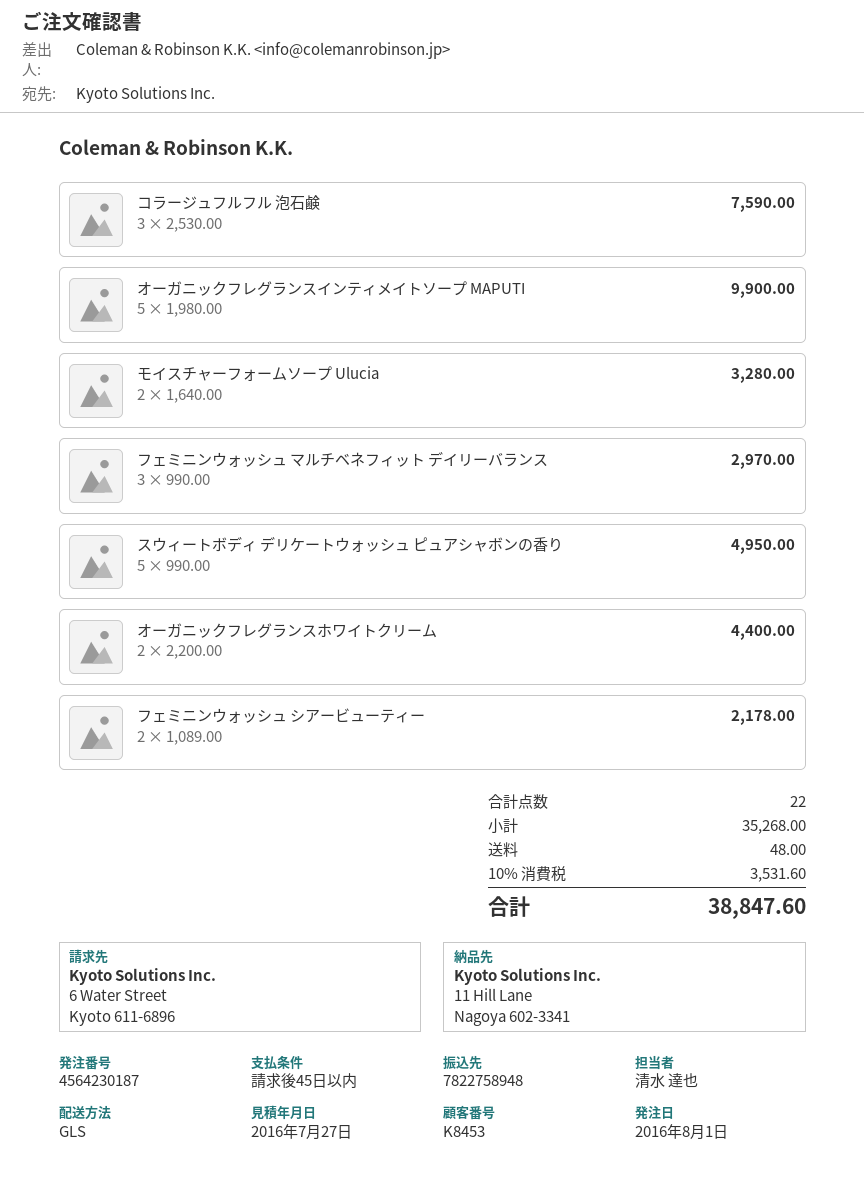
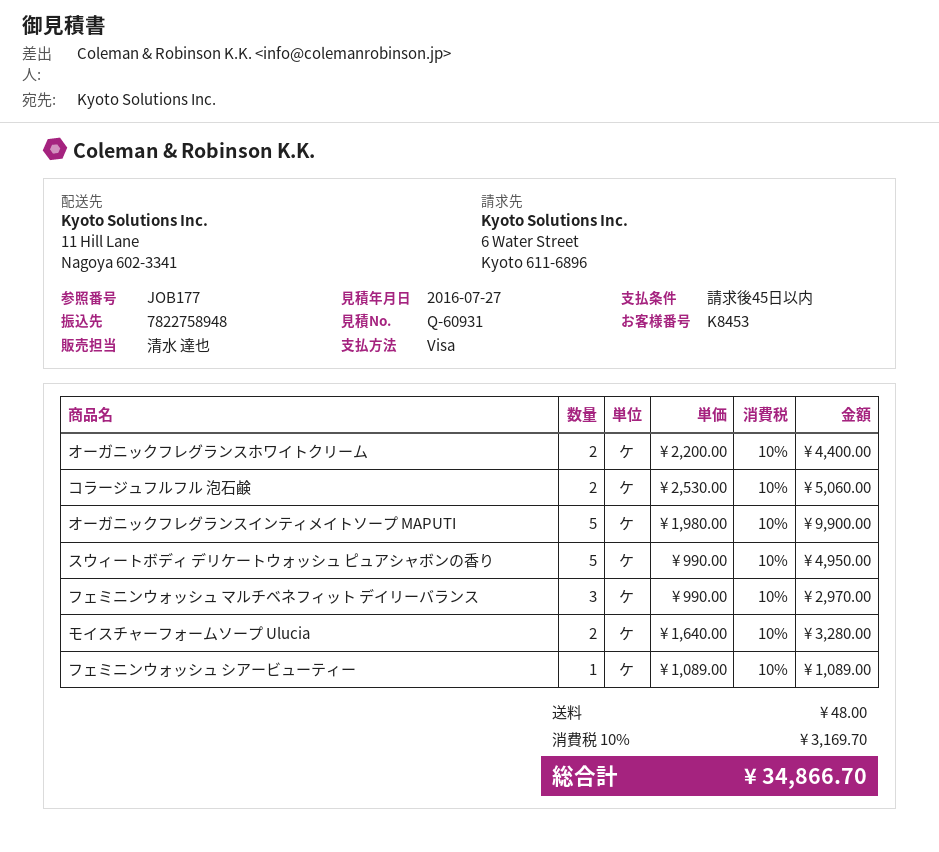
コラージュフルフル 泡石鹸: 3 x 2530.00 = 7590.00 -> 2 x 2530.00 = 5060.00
フェミニンウォッシュ シアービューティー: 2 x 1089.00 = 2178.00 -> 1 x 1089.00 = 1089.00
tax: 10% = 3531.60 -> 10% = 3169.70
total: 38847.60 -> 34866.70

